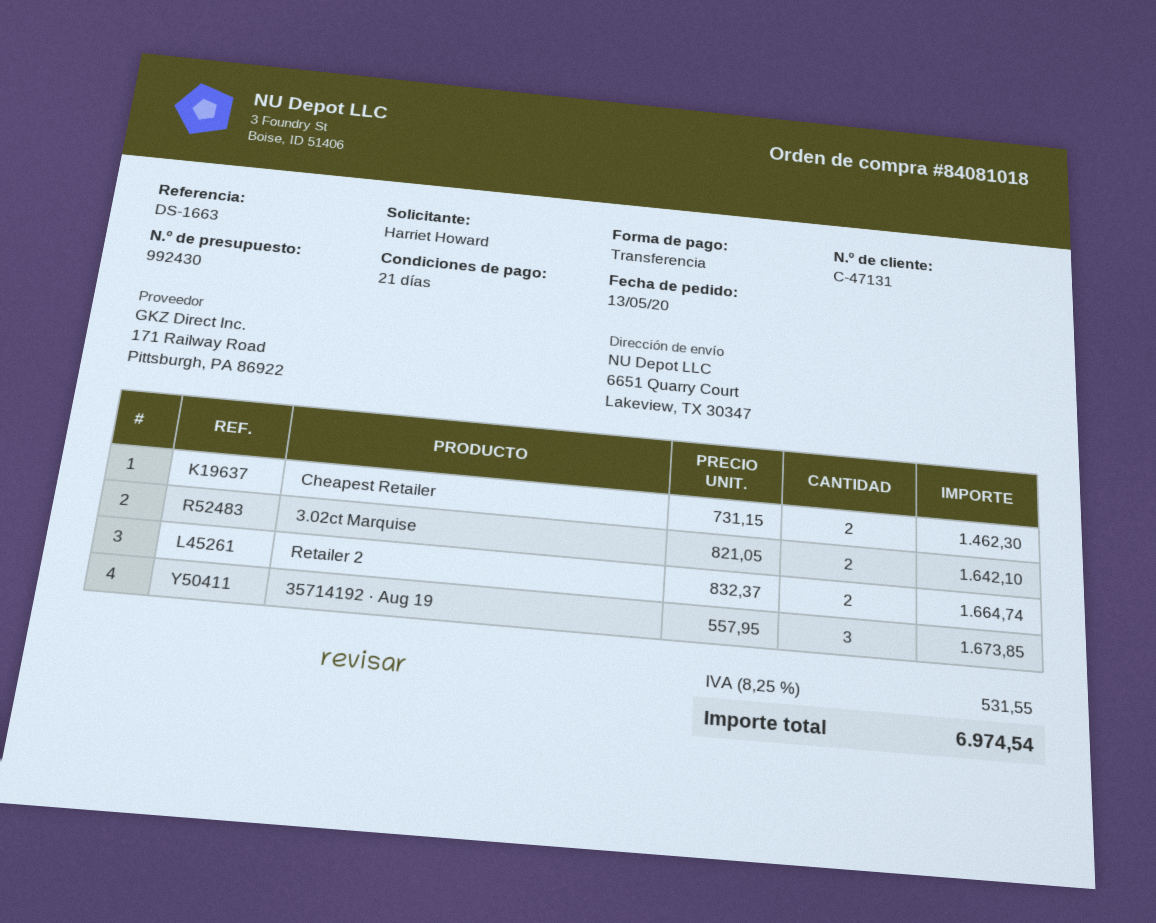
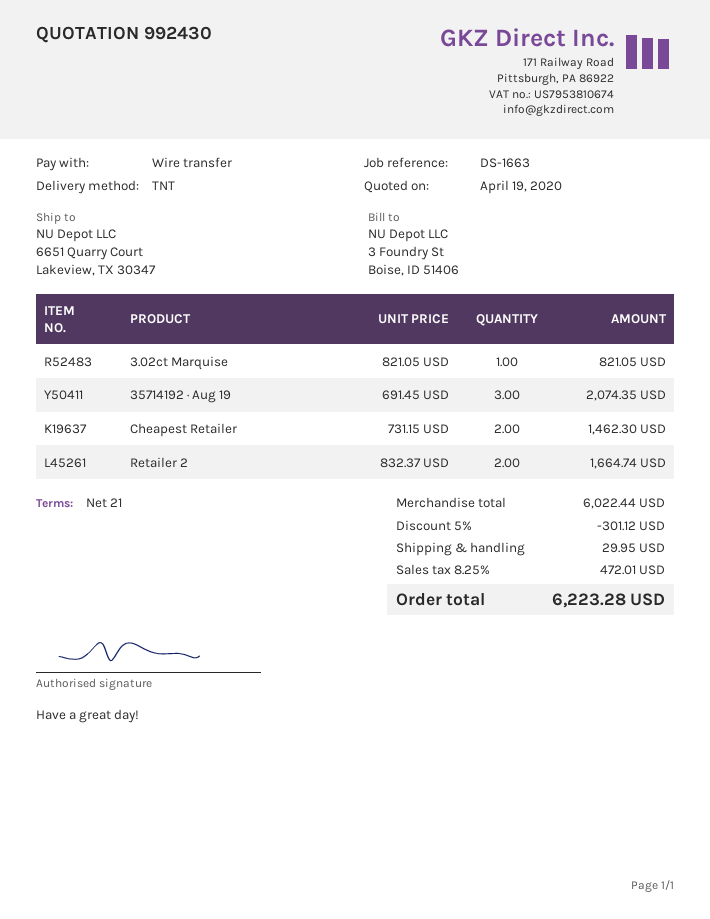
3.02ct Marquise: 2 x 821.05 = 1642.10 -> 1 x 821.05 = 821.05
35714192 · Aug 19: 3 x 557.95 = 1673.85 -> 3 x 691.45 = 2074.35
discount: none -> 5% = 301.12
shipping: none -> 29.95
tax: 8.25% = 531.55 -> 8.25% = 472.01
total: 6974.54 -> 6223.28

